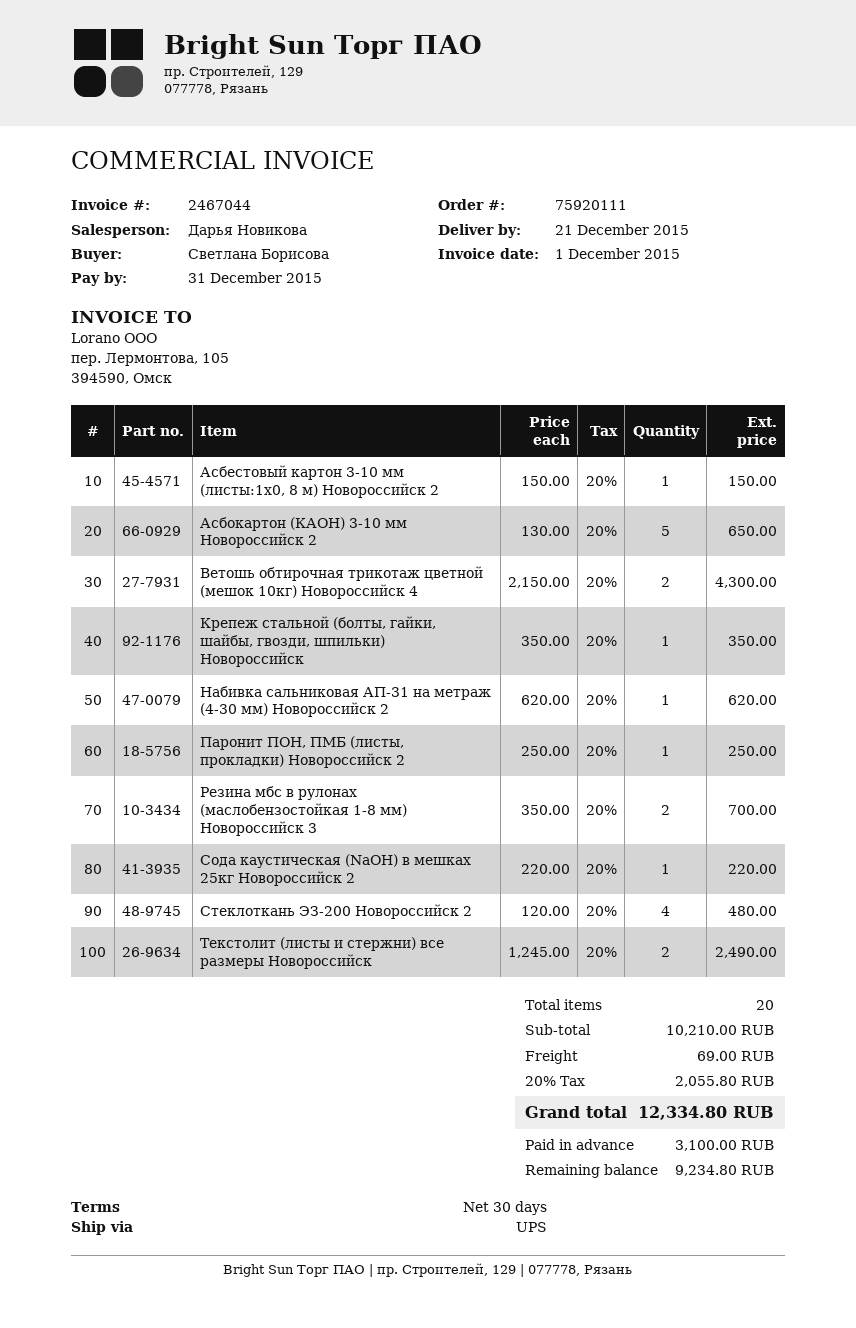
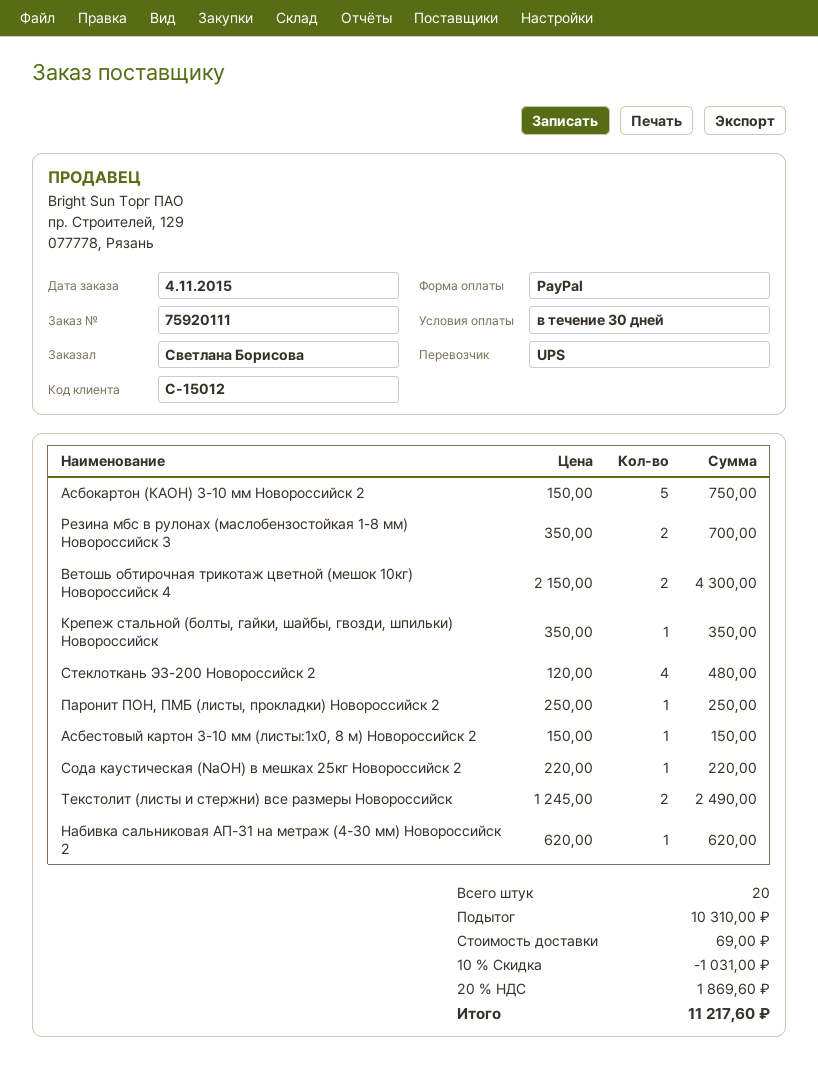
Асбокартон (КАОН) 3-10 мм Новороссийск 2: 5 x 130.00 = 650.00 -> 5 x 150.00 = 750.00
subtotal: 10210.00 -> 10310.00
discount: none -> 10% = 1031.00
tax: 20% = 2055.80 -> 20% = 1869.60
total: 12334.80 -> 11217.60

